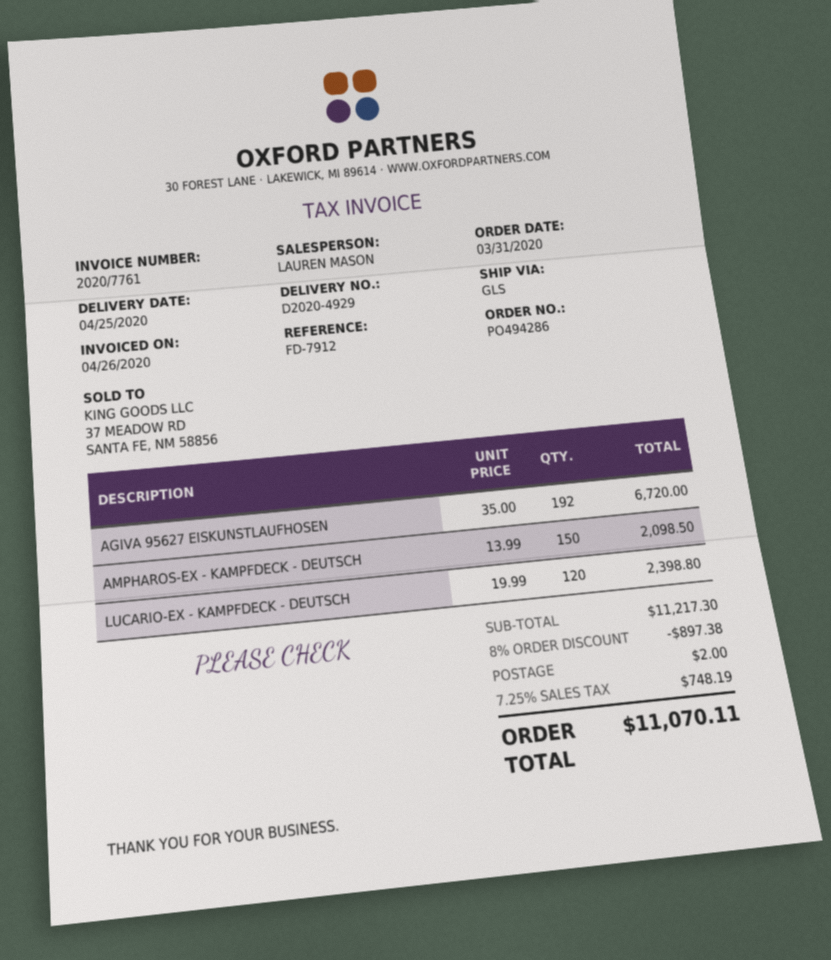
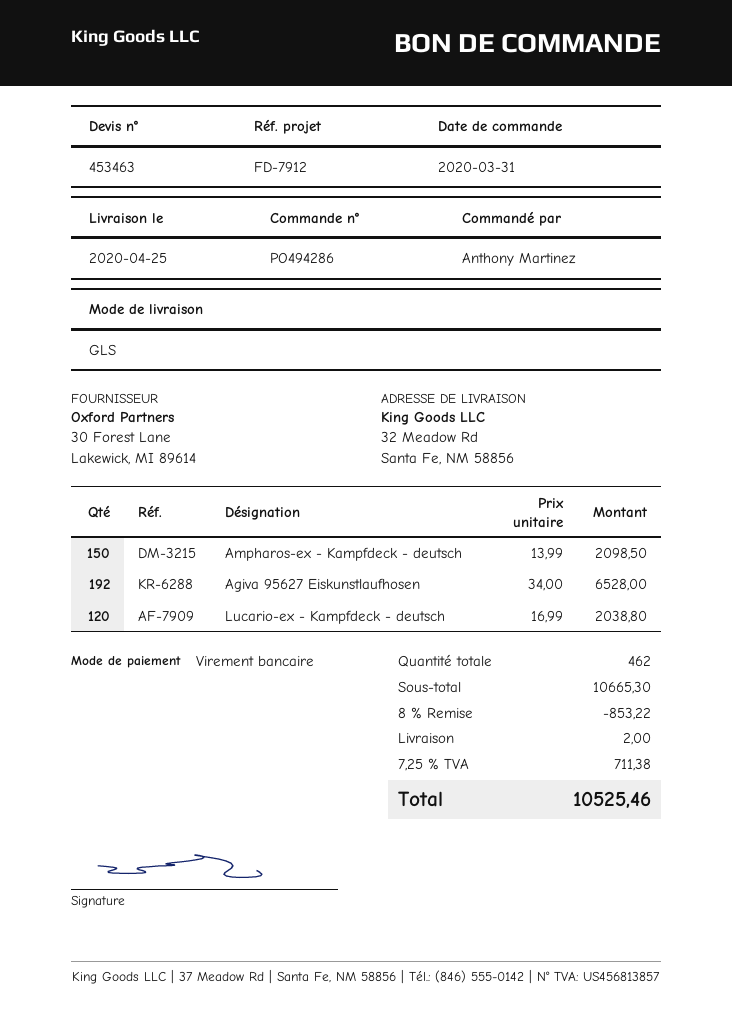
AGIVA 95627 EISKUNSTLAUFHOSEN: 192 x 35.00 = 6720.00 -> 192 x 34.00 = 6528.00
LUCARIO-EX - KAMPFDECK - DEUTSCH: 120 x 19.99 = 2398.80 -> 120 x 16.99 = 2038.80
subtotal: 11217.30 -> 10665.30
discount: 8% = 897.38 -> 8% = 853.22
tax: 7.25% = 748.19 -> 7.25% = 711.38
total: 11070.11 -> 10525.46

